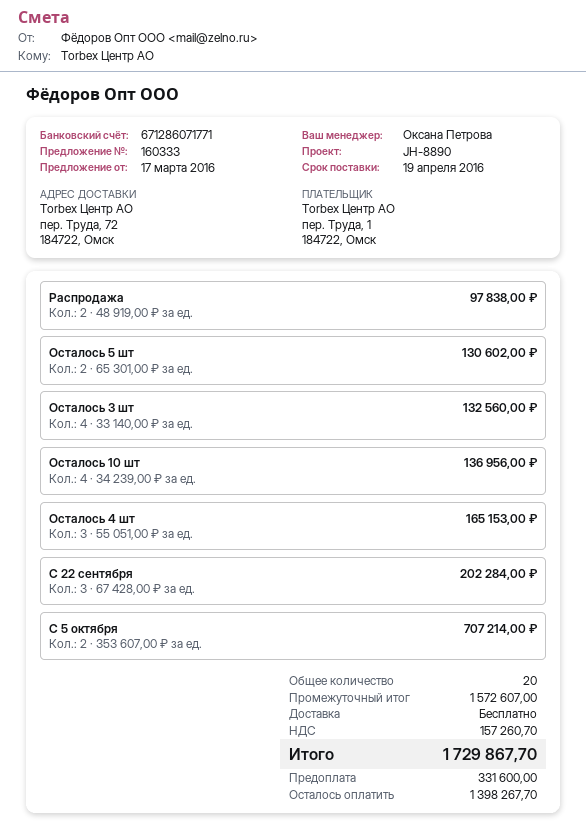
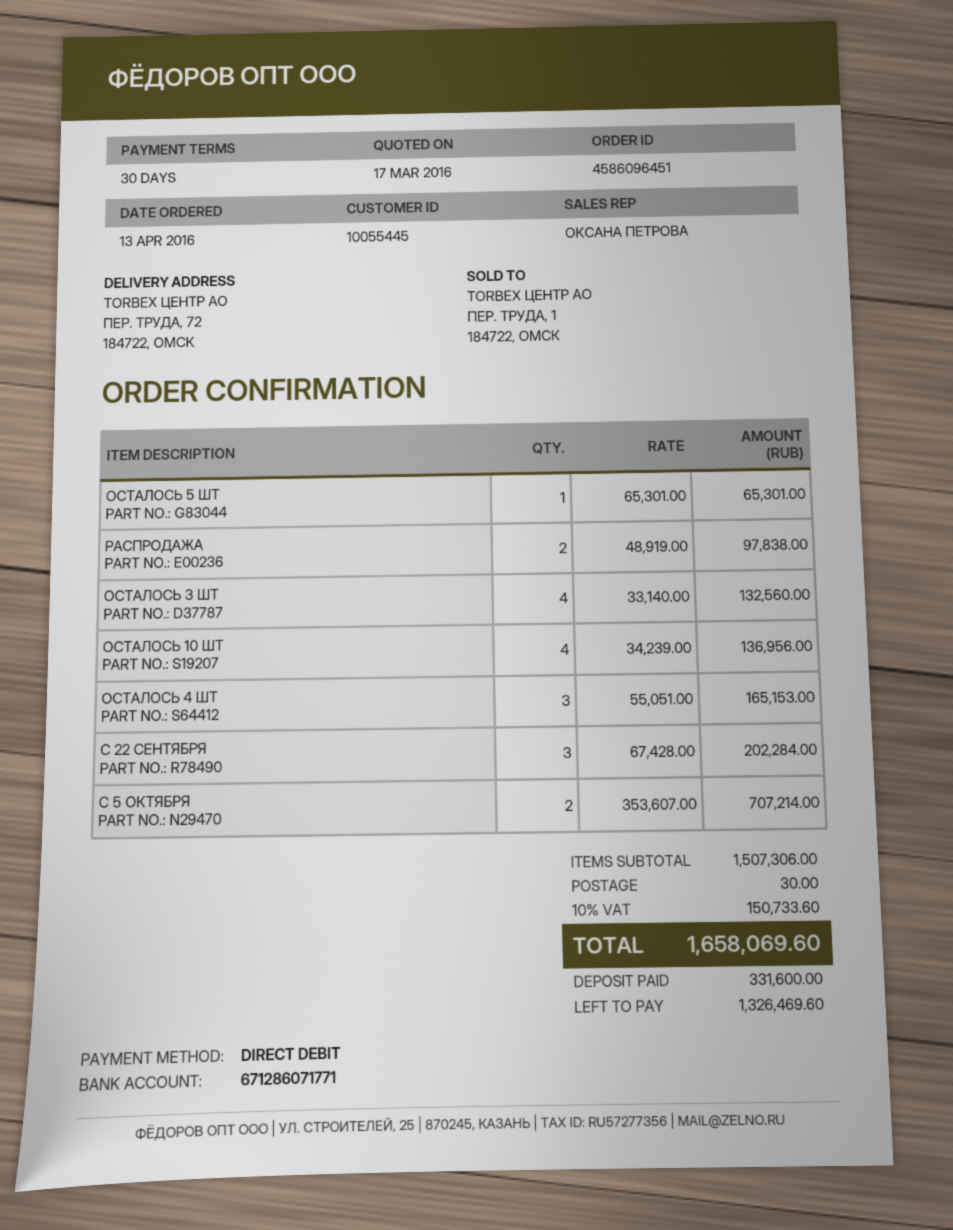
Осталось 5 шт: 2 x 65301.00 = 130602.00 -> 1 x 65301.00 = 65301.00
subtotal: 1572607.00 -> 1507306.00
shipping: 0.00 -> 30.00
tax: 157260.70 -> 150733.60
total: 1729867.70 -> 1658069.60
balance: 1398267.70 -> 1326469.60

